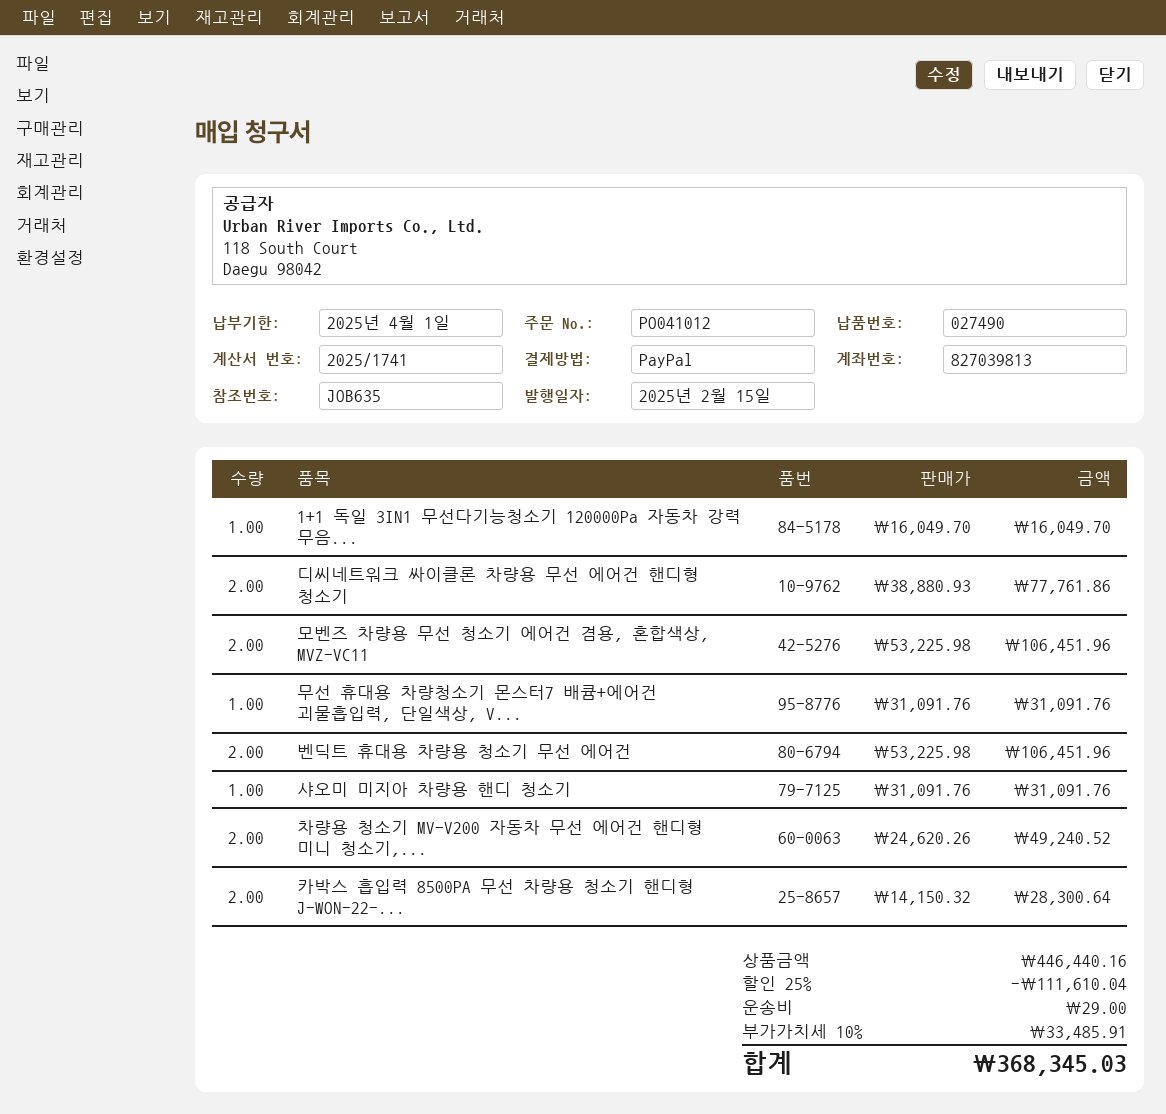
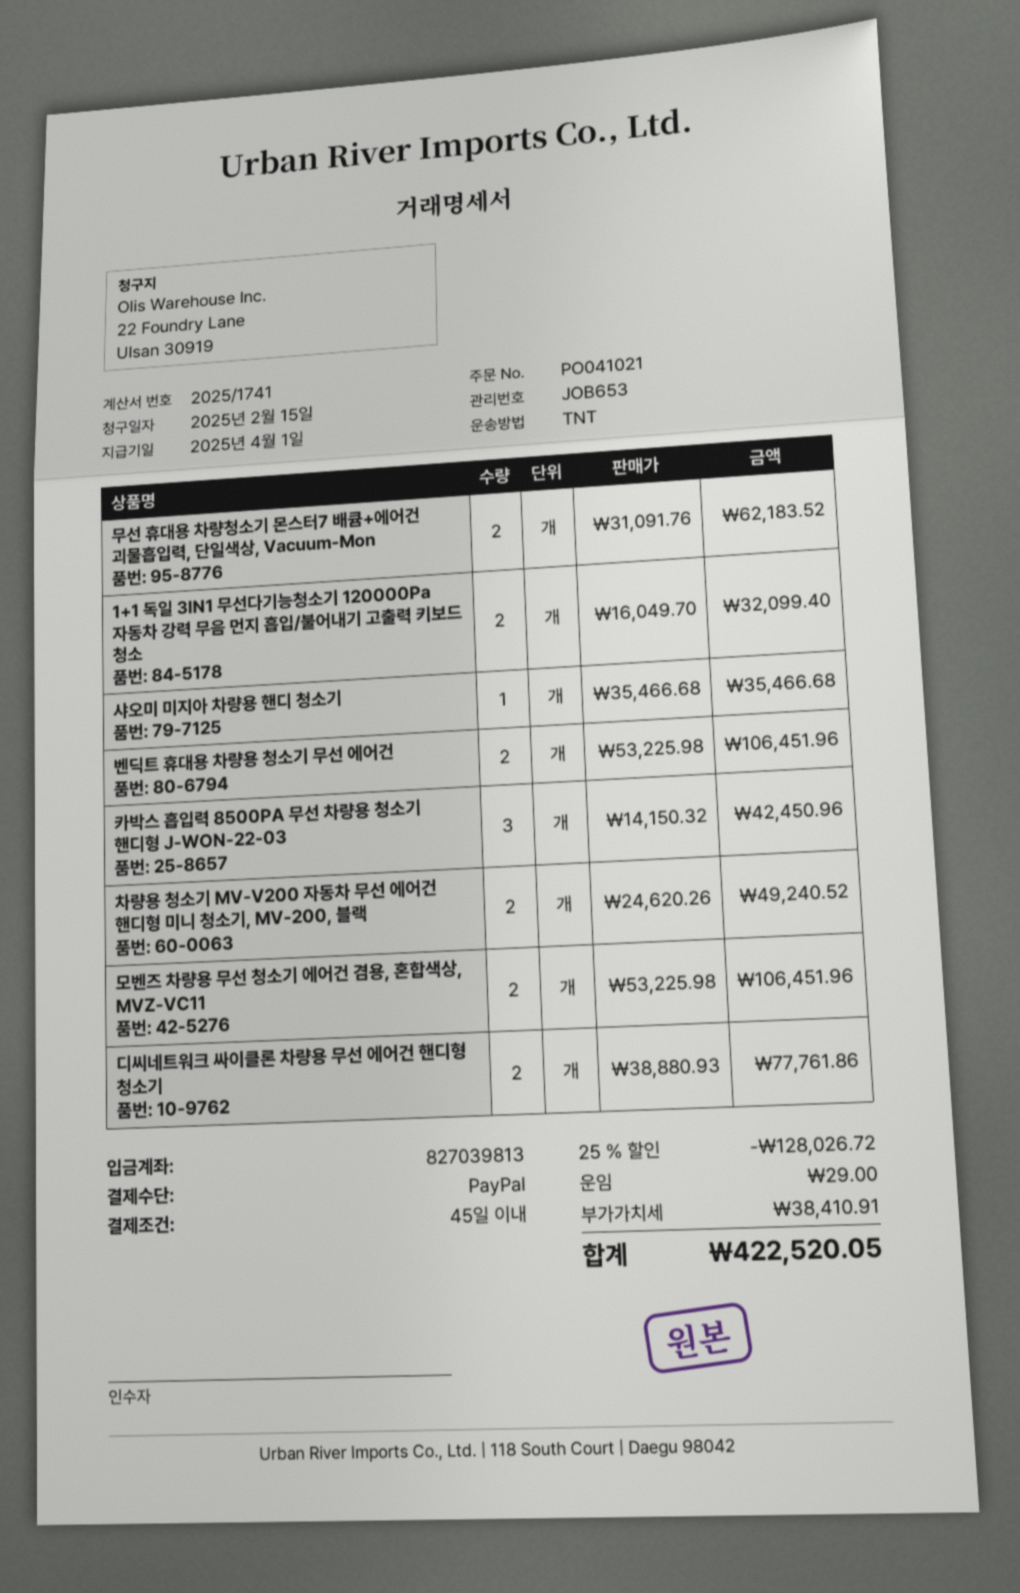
order number: PO041012 -> PO041021
reference: JOB635 -> JOB653
1+1 독일 3IN1 무선다기능청소기 120000Pa 자동차 강력 무음...: 1 x 16049.70 = 16049.70 -> 2 x 16049.70 = 32099.40
무선 휴대용 차량청소기 몬스터7 배큠+에어건 괴물흡입력, 단일색상, V...: 1 x 31091.76 = 31091.76 -> 2 x 31091.76 = 62183.52
샤오미 미지아 차량용 핸디 청소기: 1 x 31091.76 = 31091.76 -> 1 x 35466.68 = 35466.68
카박스 흡입력 8500PA 무선 차량용 청소기 핸디형 J-WON-22-...: 2 x 14150.32 = 28300.64 -> 3 x 14150.32 = 42450.96
discount: 25% = 111610.04 -> 25% = 128026.72
tax: 33485.91 -> 38410.91
total: 368345.03 -> 422520.05

